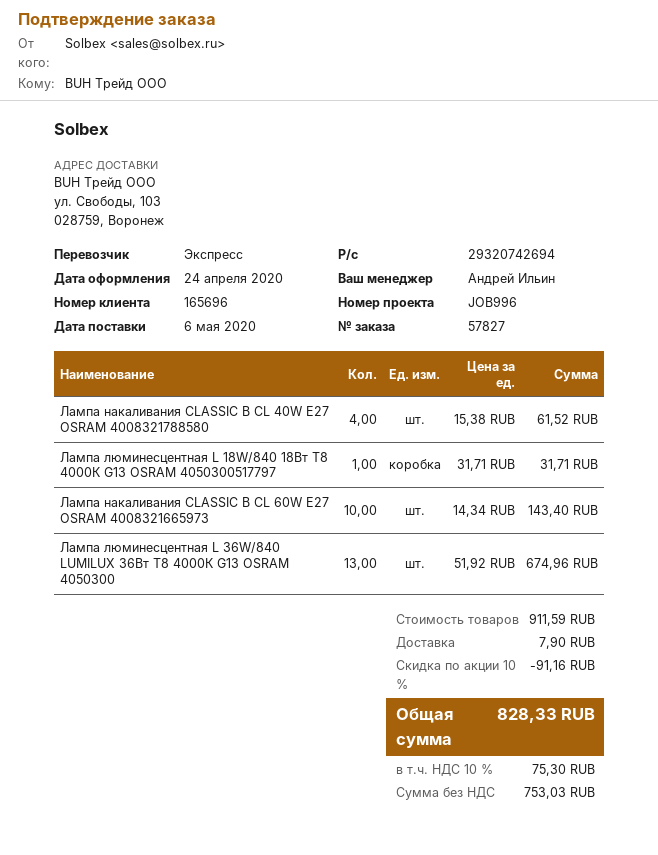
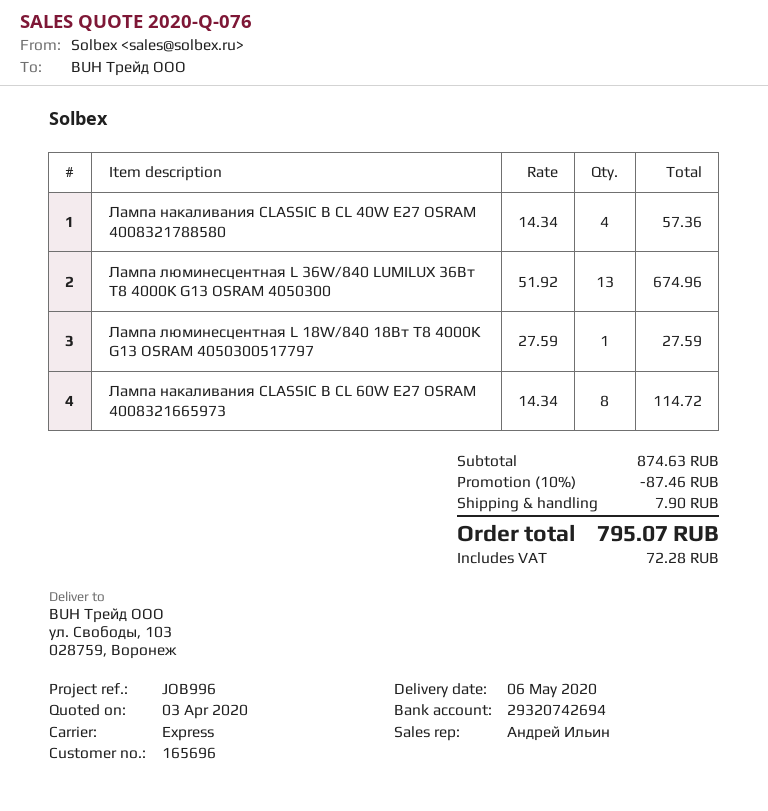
Лампа накаливания CLASSIC B CL 40W E27 OSRAM 4008321788580: 4 x 15.38 = 61.52 -> 4 x 14.34 = 57.36
Лампа люминесцентная L 18W/840 18Вт T8 4000К G13 OSRAM 4050300517797: 1 x 31.71 = 31.71 -> 1 x 27.59 = 27.59
Лампа накаливания CLASSIC B CL 60W E27 OSRAM 4008321665973: 10 x 14.34 = 143.40 -> 8 x 14.34 = 114.72
subtotal: 911.59 -> 874.63
discount: 10% = 91.16 -> 10% = 87.46
tax: 75.30 -> 72.28
total: 828.33 -> 795.07

